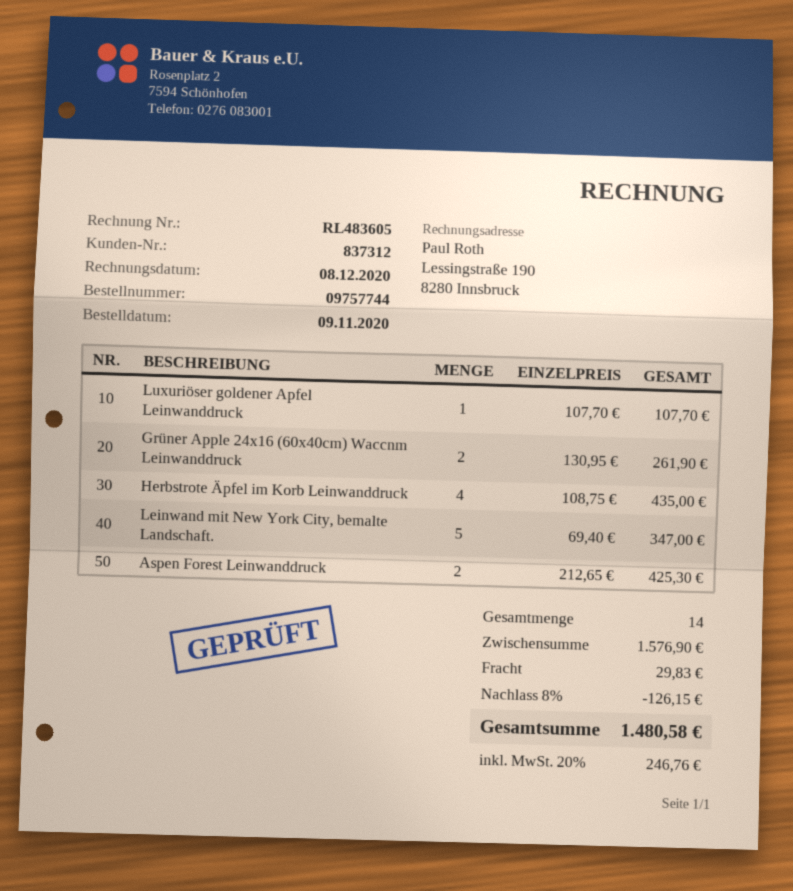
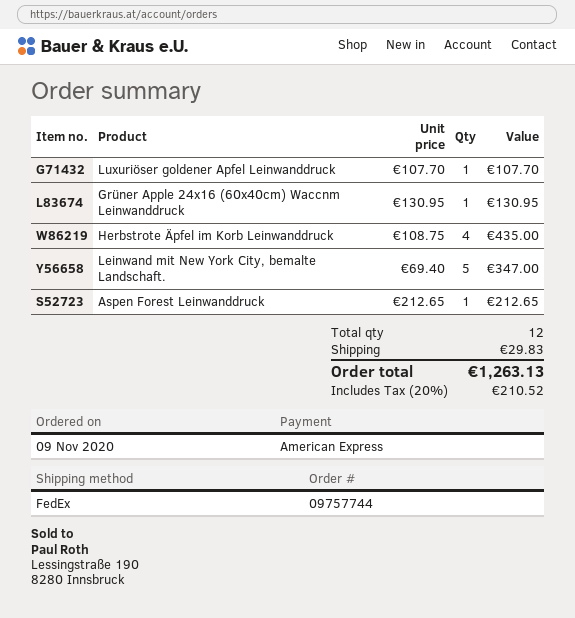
Grüner Apple 24x16 (60x40cm) Waccnm Leinwanddruck: 2 x 130.95 = 261.90 -> 1 x 130.95 = 130.95
Aspen Forest Leinwanddruck: 2 x 212.65 = 425.30 -> 1 x 212.65 = 212.65
total quantity: 14 -> 12
discount: 8% = 126.15 -> none
tax: 20% = 246.76 -> 20% = 210.52
total: 1480.58 -> 1263.13

